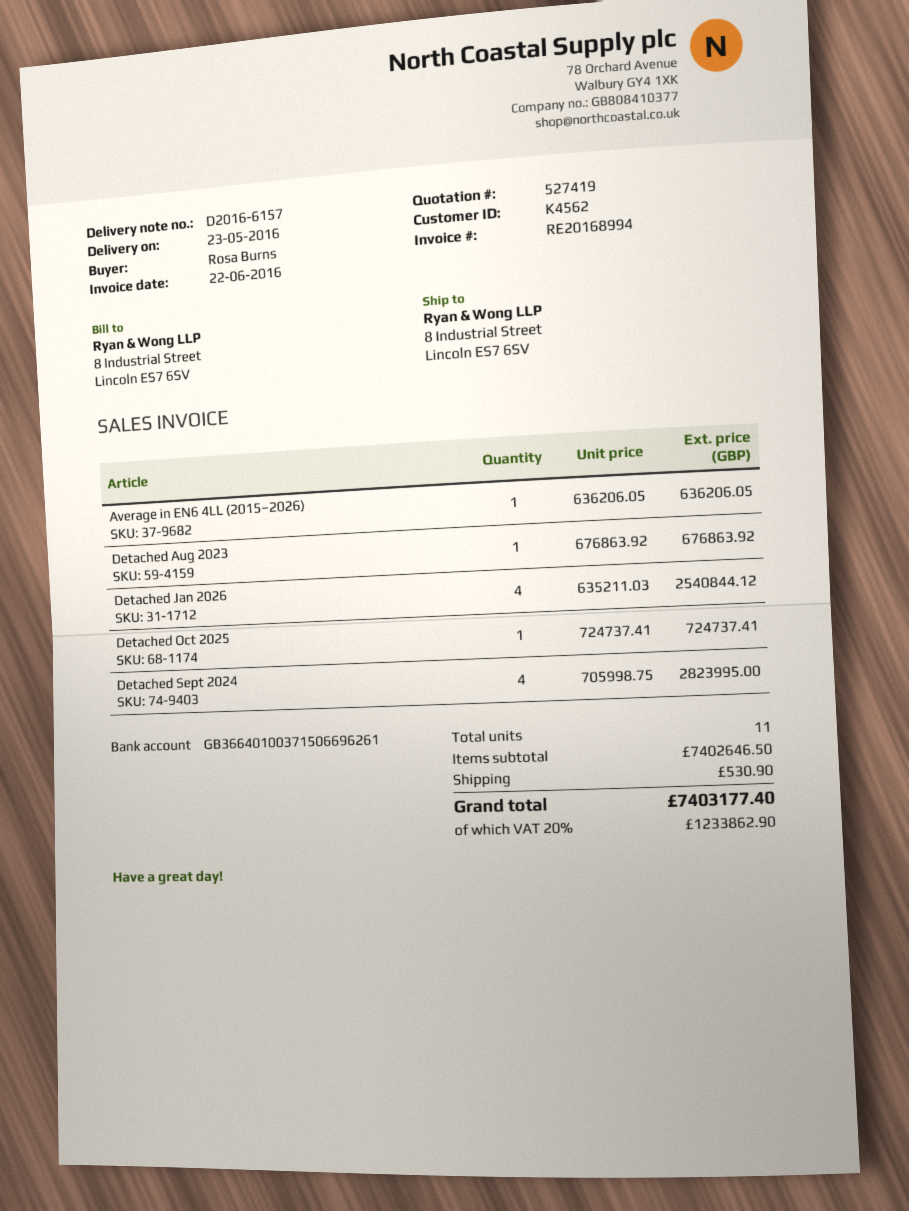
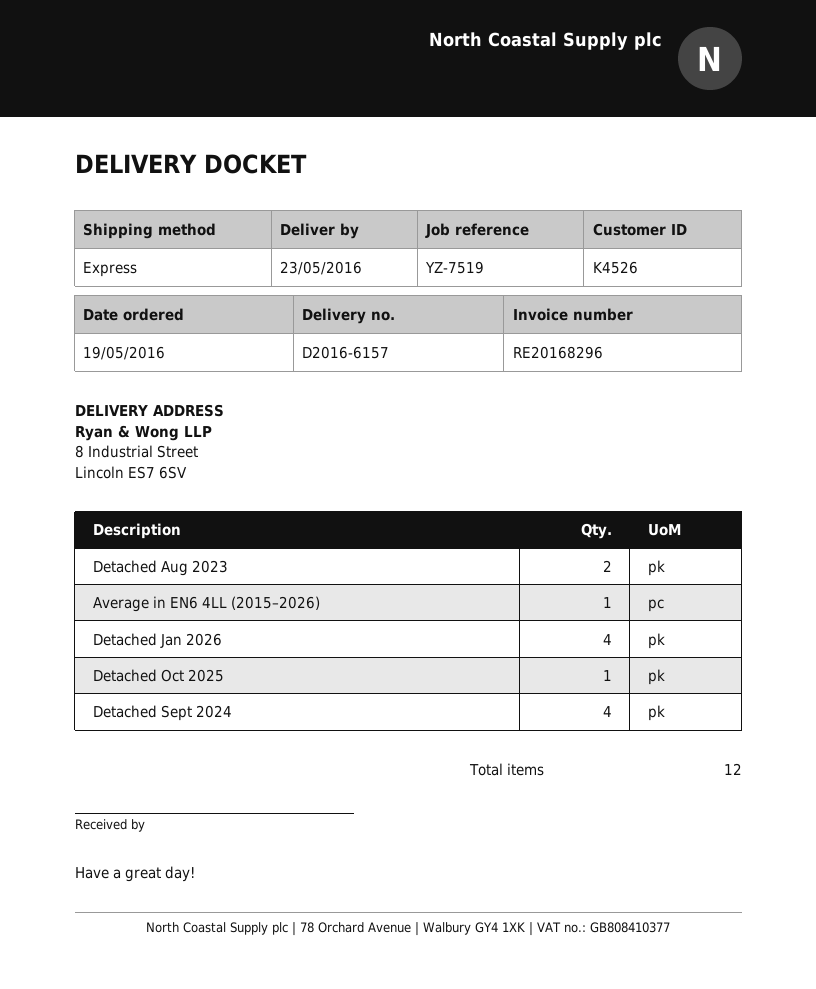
invoice number: RE20168994 -> RE20168296
customer number: K4562 -> K4526
Detached Aug 2023: 1 -> 2
total quantity: 11 -> 12

